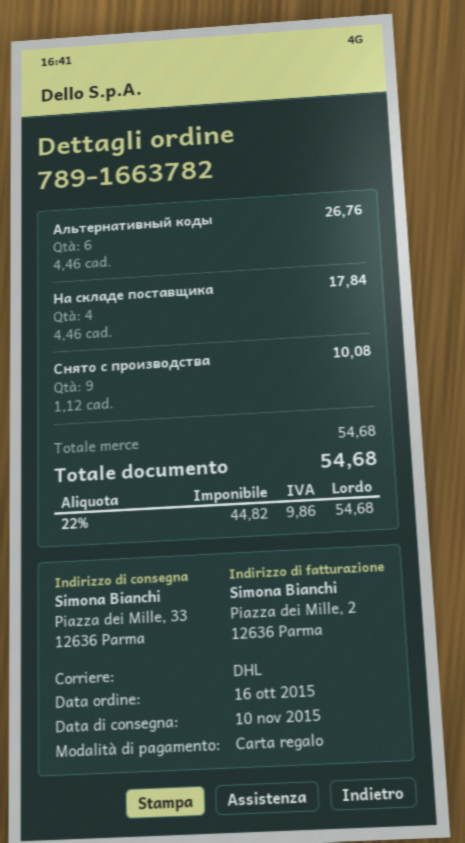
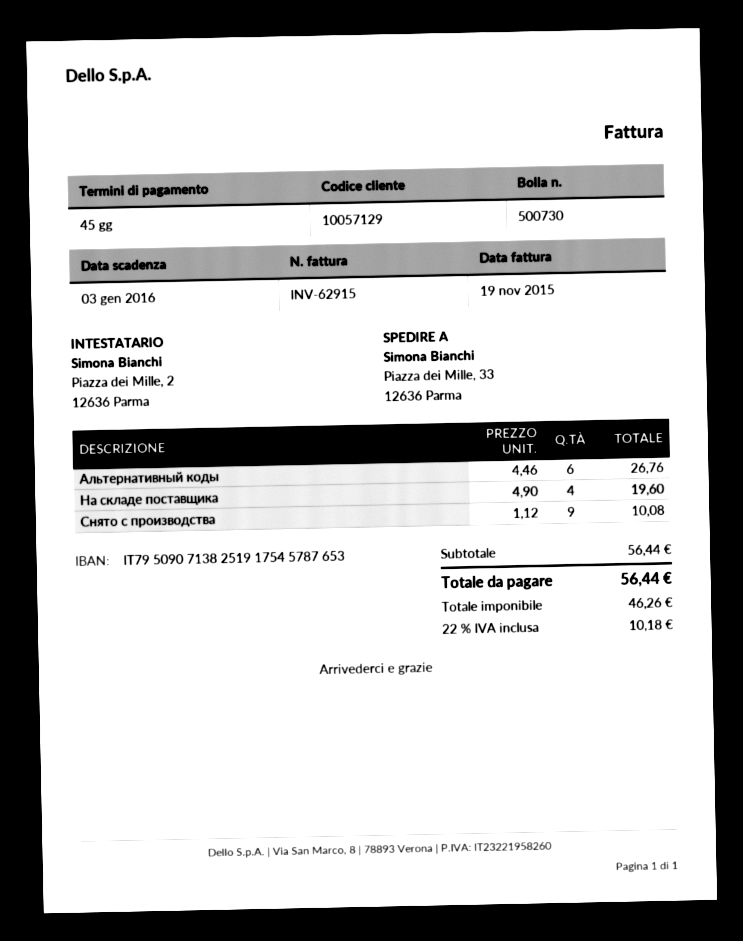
На складе поставщика: 4 x 4.46 = 17.84 -> 4 x 4.90 = 19.60
subtotal: 54.68 -> 56.44
net: 44.82 -> 46.26
tax: 22% = 9.86 -> 22% = 10.18
total: 54.68 -> 56.44

